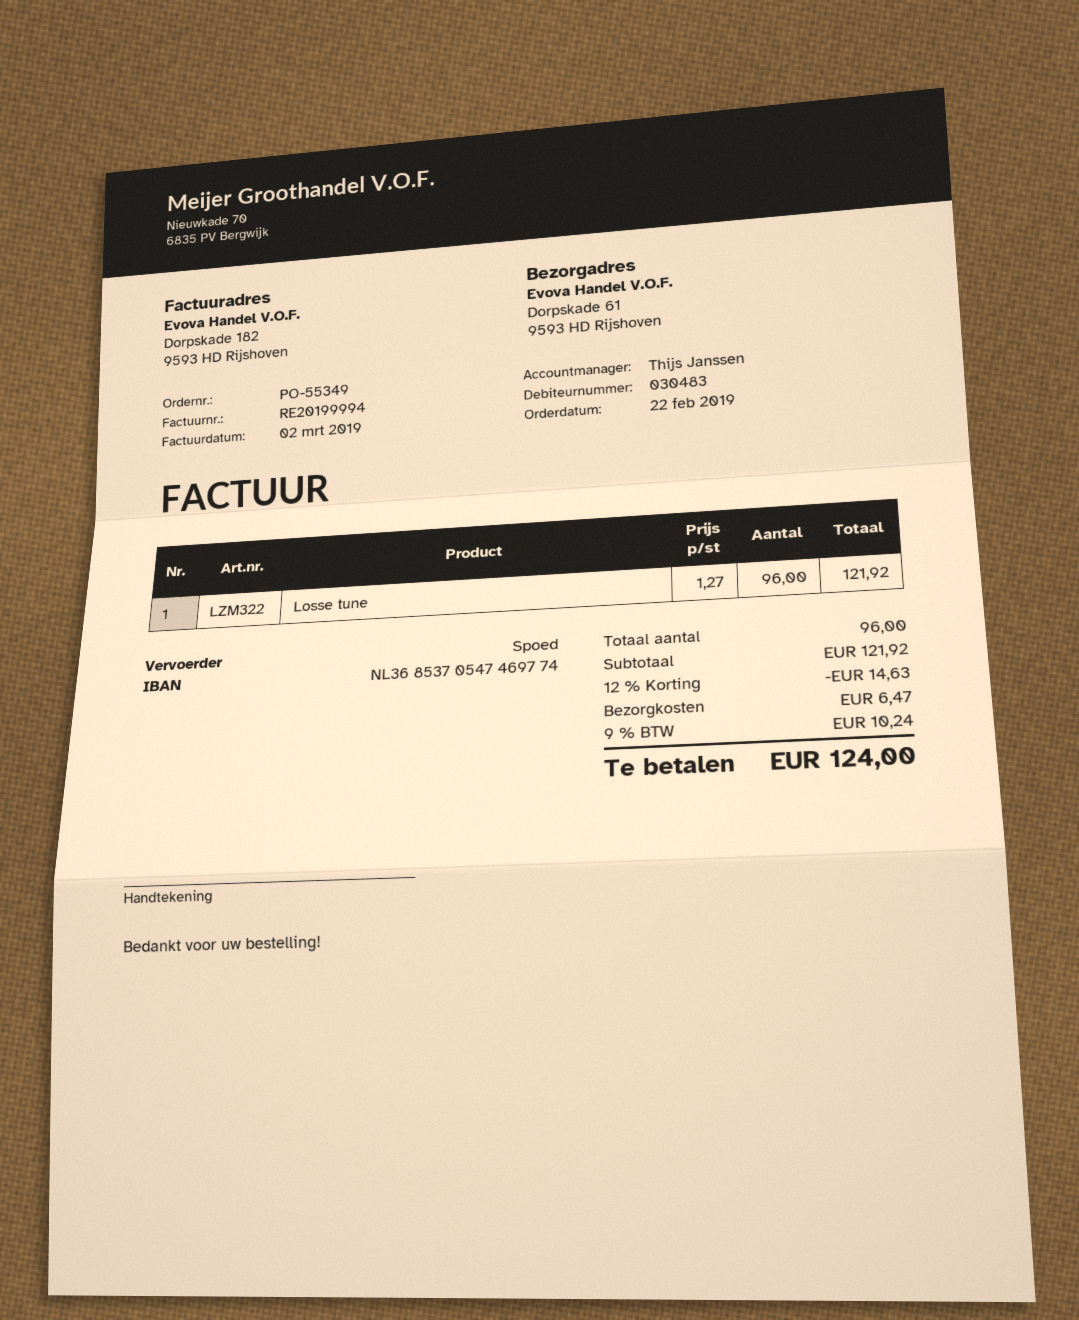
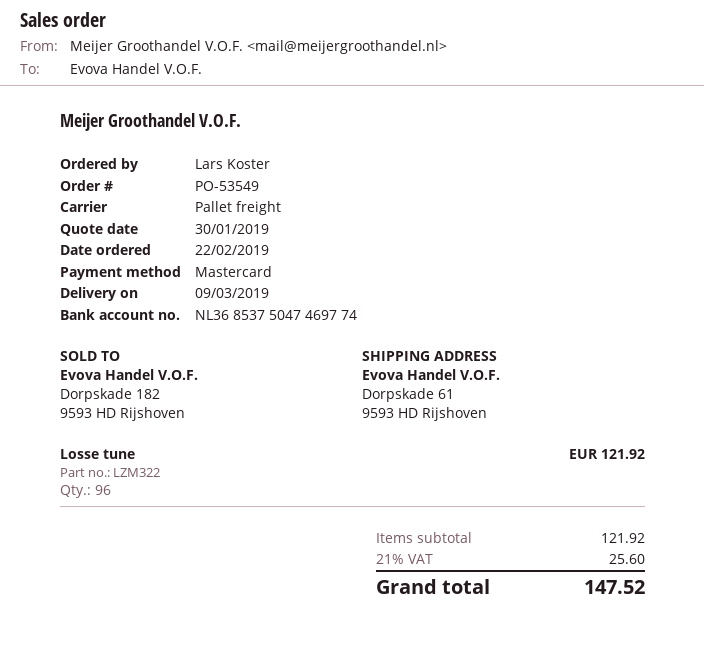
order number: PO-55349 -> PO-53549
bank account: NL3685370547469774 -> NL3685375047469774
shipping method: express -> pallet freight
discount: 12% = 14.63 -> none
shipping: 6.47 -> none
tax: 9% = 10.24 -> 21% = 25.60
total: 124.00 -> 147.52

